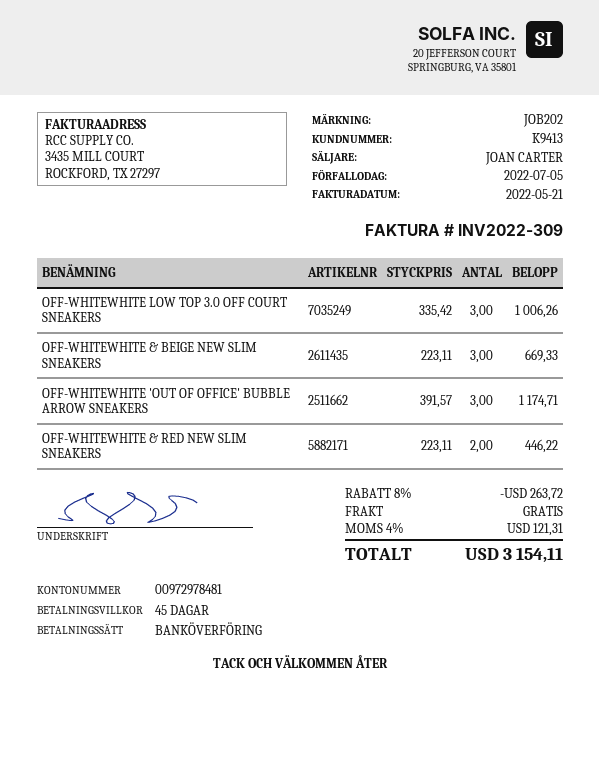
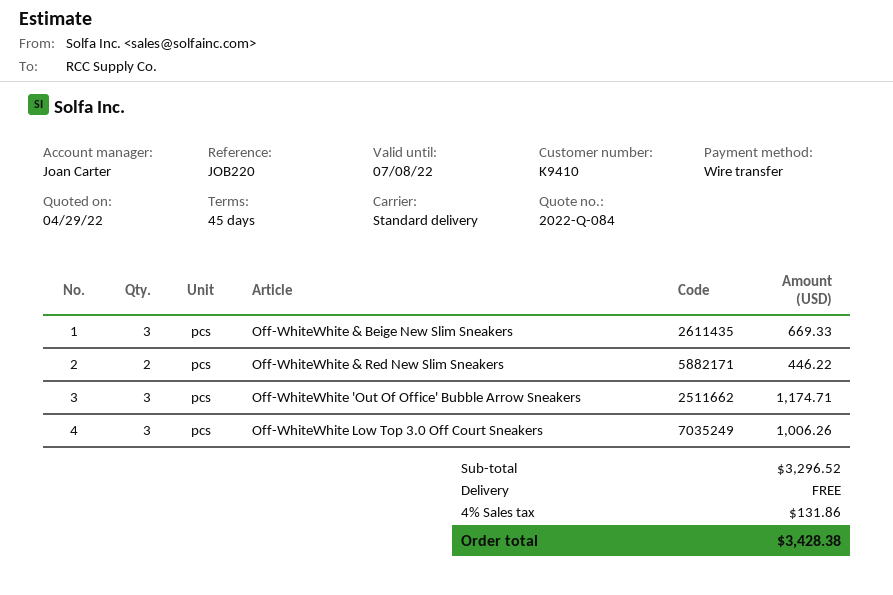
customer number: K9413 -> K9410
reference: JOB202 -> JOB220
discount: 8% = 263.72 -> none
tax: 4% = 121.31 -> 4% = 131.86
total: 3154.11 -> 3428.38

